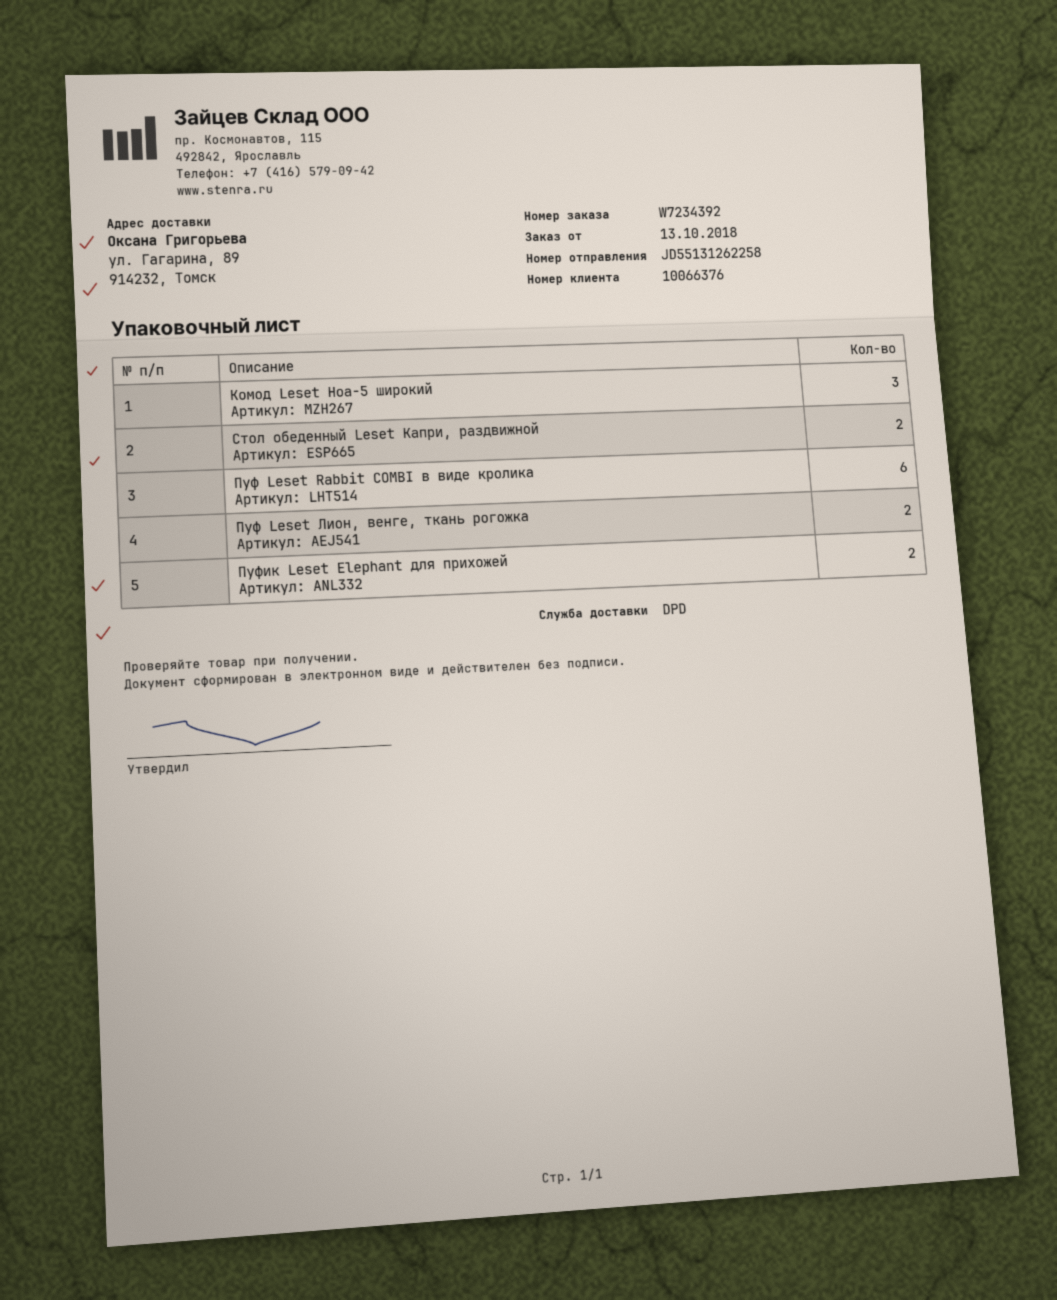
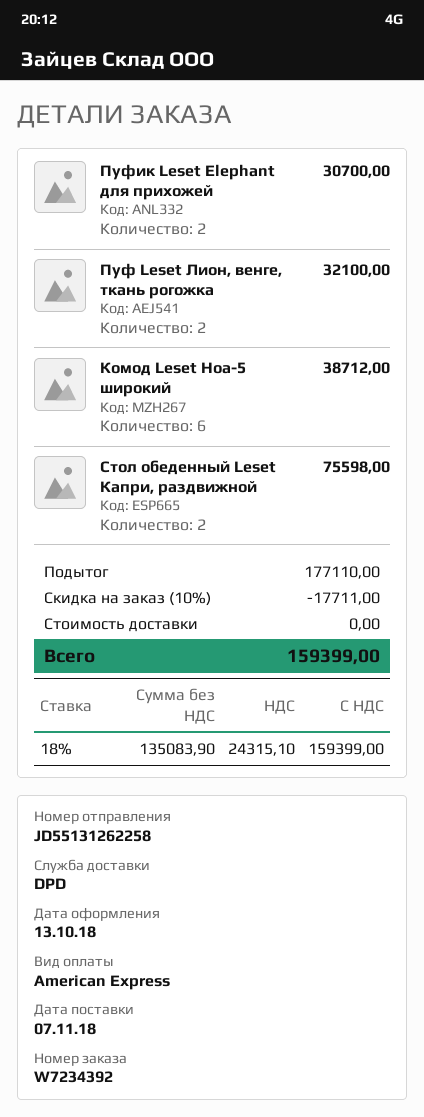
Комод Leset Ноа-5 широкий: 3 -> 6
Пуф Leset Rabbit COMBI в виде кролика: 6 -> none

